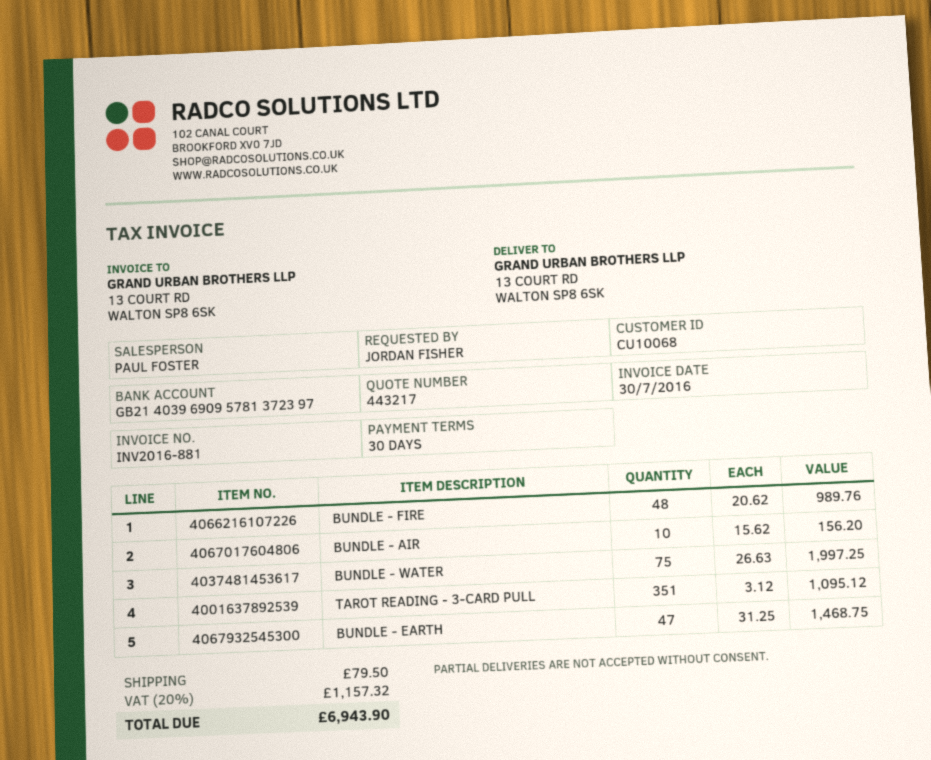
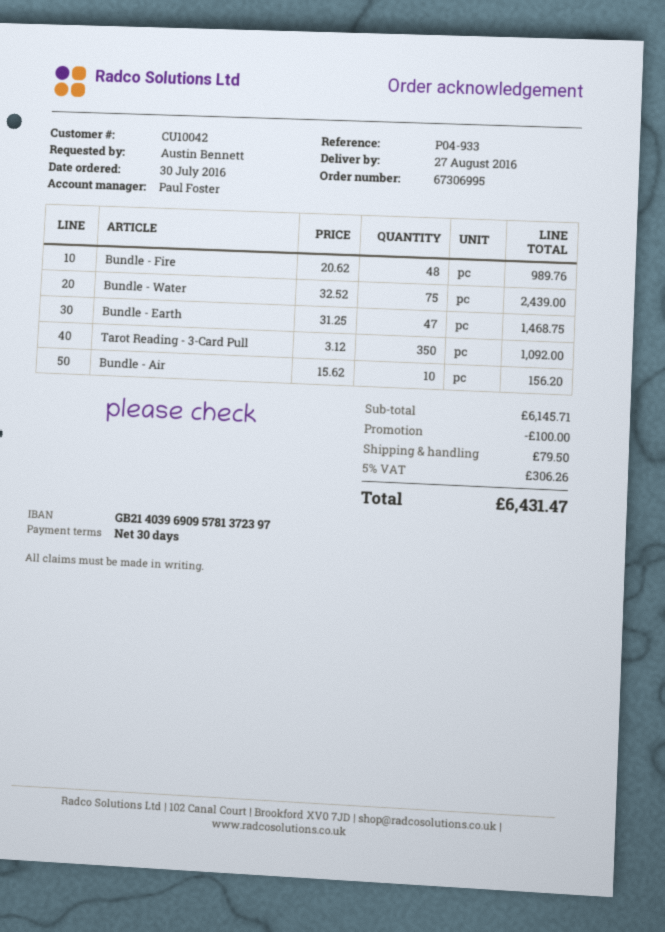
customer number: CU10068 -> CU10042
ordered by: JORDAN FISHER -> Austin Bennett
BUNDLE - WATER: 75 x 26.63 = 1997.25 -> 75 x 32.52 = 2439.00
TAROT READING - 3-CARD PULL: 351 x 3.12 = 1095.12 -> 350 x 3.12 = 1092.00
discount: none -> 100.00
tax: 20% = 1157.32 -> 5% = 306.26
total: 6943.90 -> 6431.47

